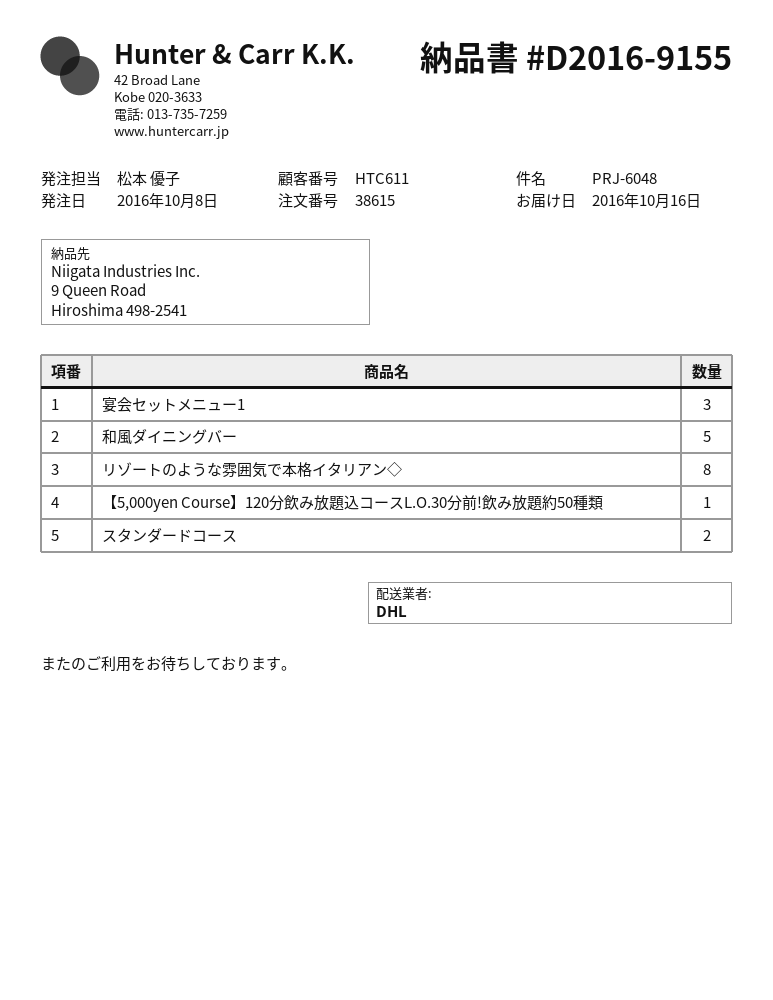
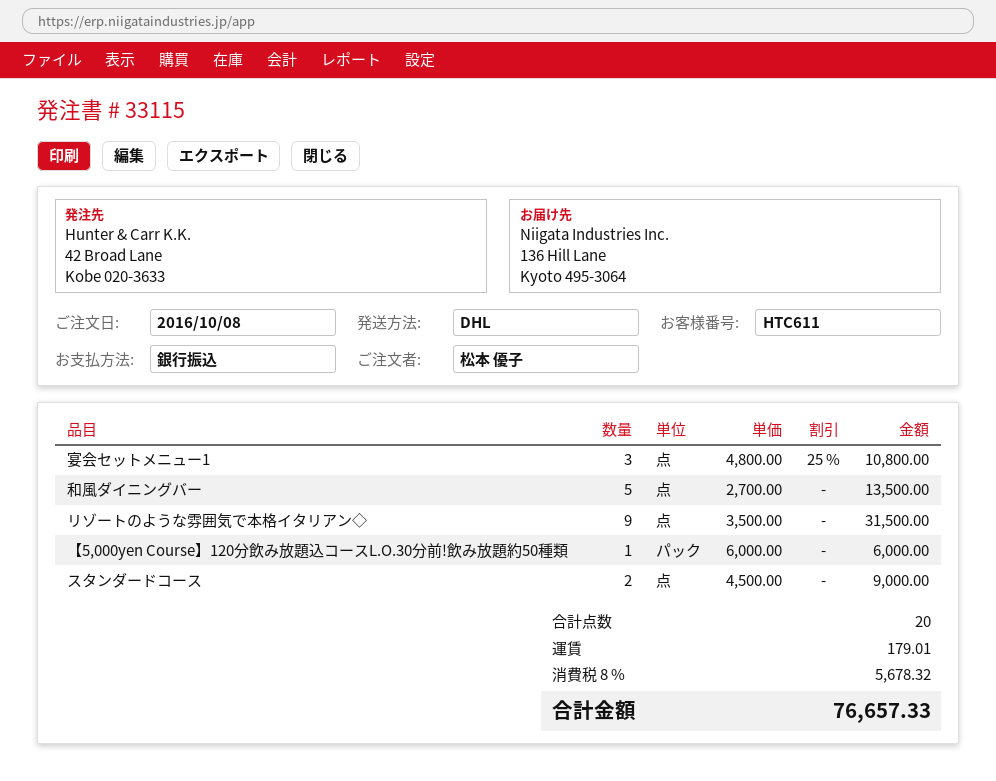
order number: 38615 -> 33115
ship to: 9 Queen Road, Hiroshima 498-2541 -> 136 Hill Lane, Kyoto 495-3064
リゾートのような雰囲気で本格イタリアン◇: 8 -> 9

